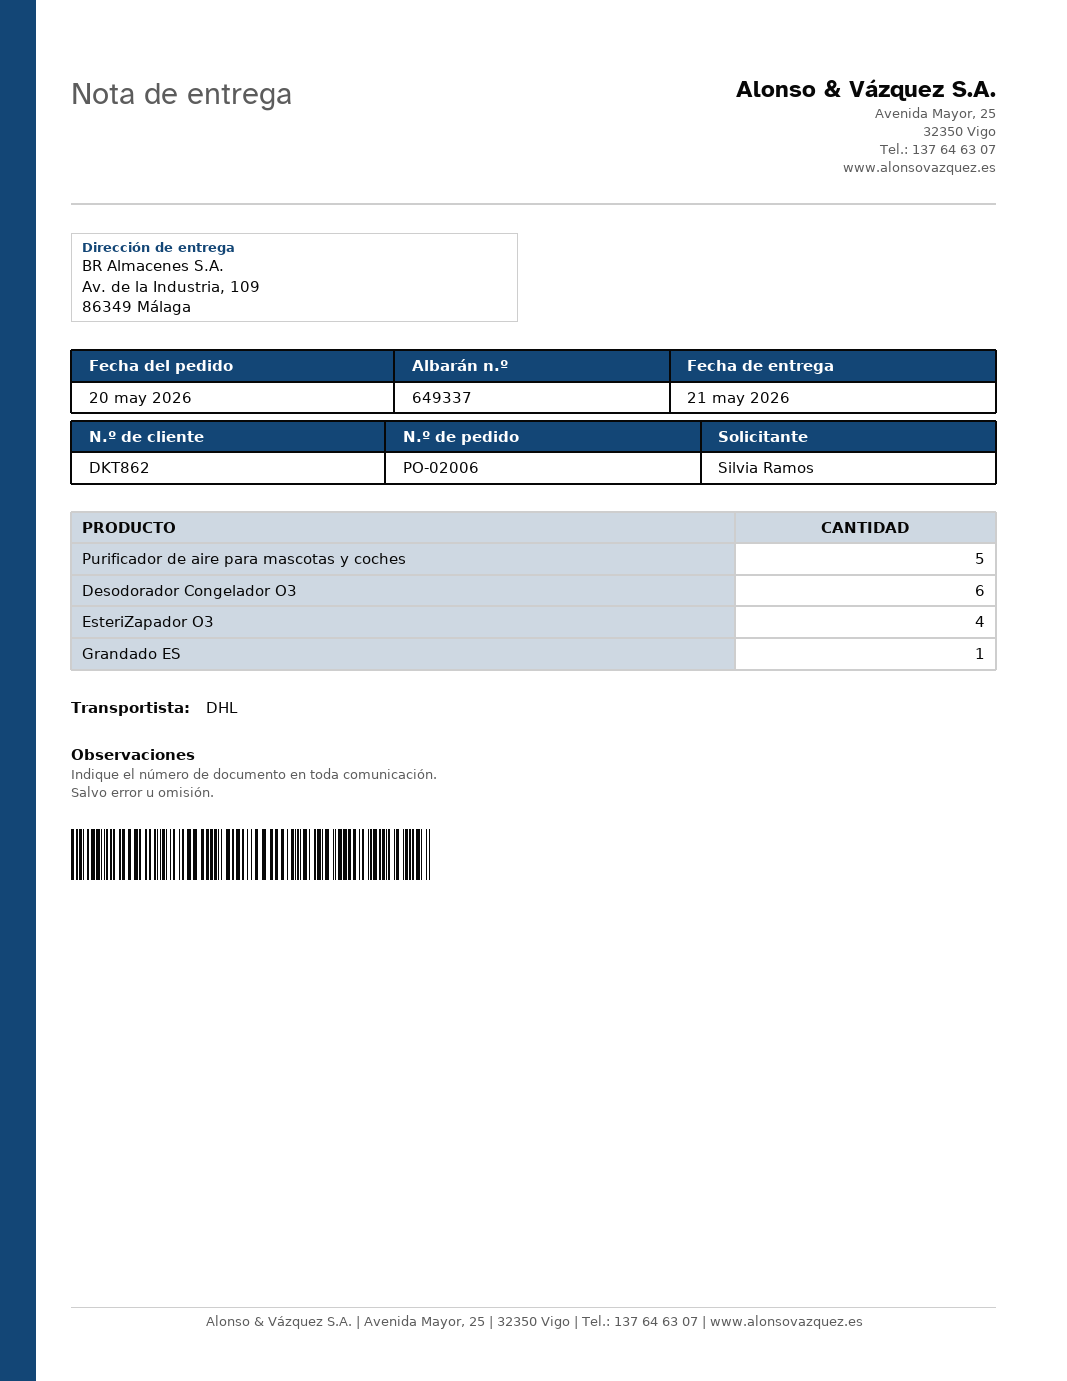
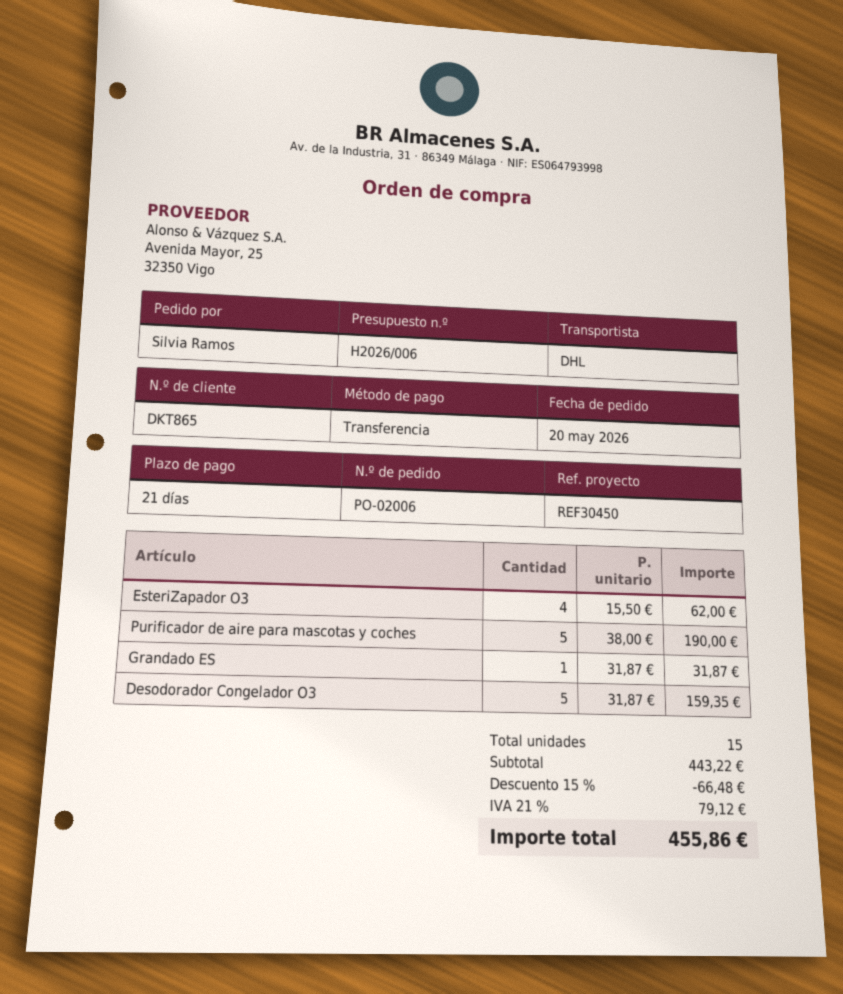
customer number: DKT862 -> DKT865
Desodorador Congelador O3: 6 -> 5

